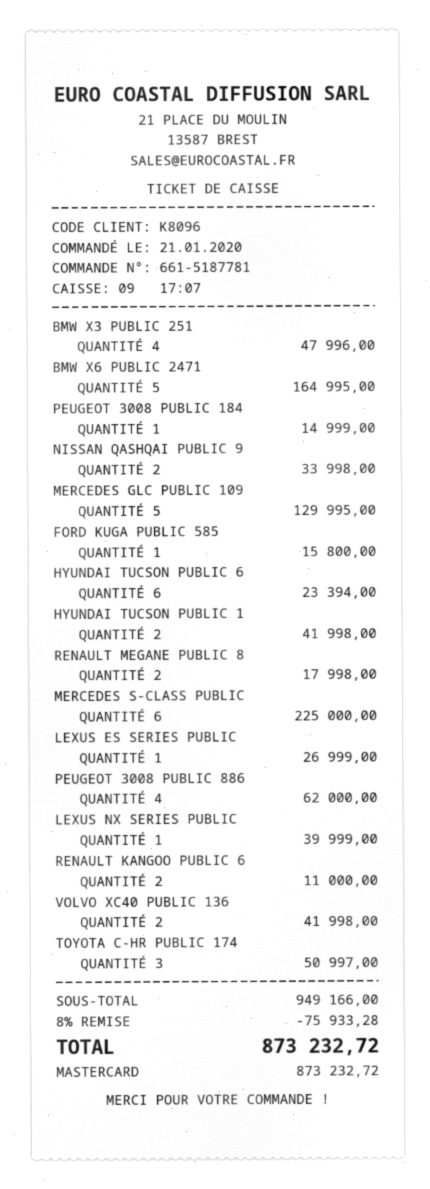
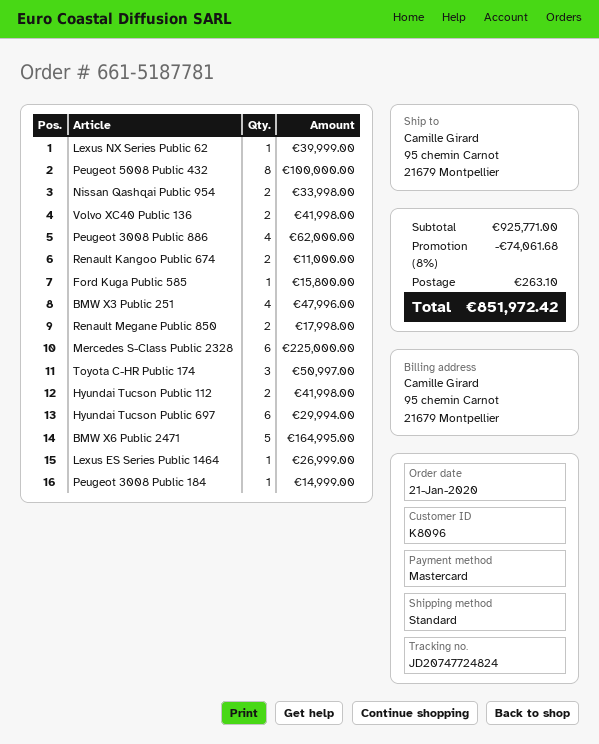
MERCEDES GLC PUBLIC 109: 5 for 129995.00 -> none
HYUNDAI TUCSON PUBLIC 6: 6 for 23394.00 -> 6 for 29994.00
Peugeot 5008 Public 432: none -> 8 for 100000.00
subtotal: 949166.00 -> 925771.00
discount: 8% = 75933.28 -> 8% = 74061.68
shipping: none -> 263.10
total: 873232.72 -> 851972.42

